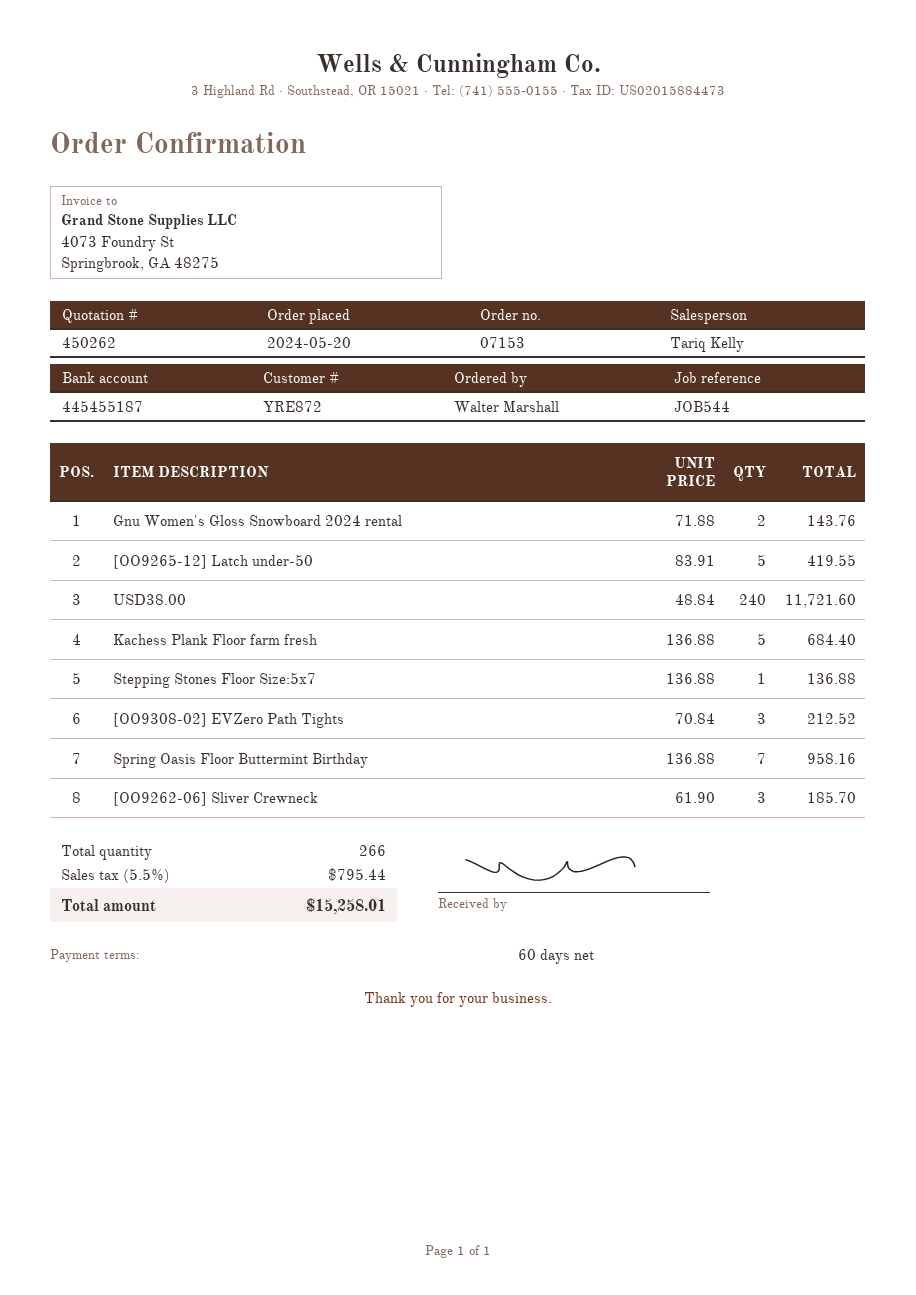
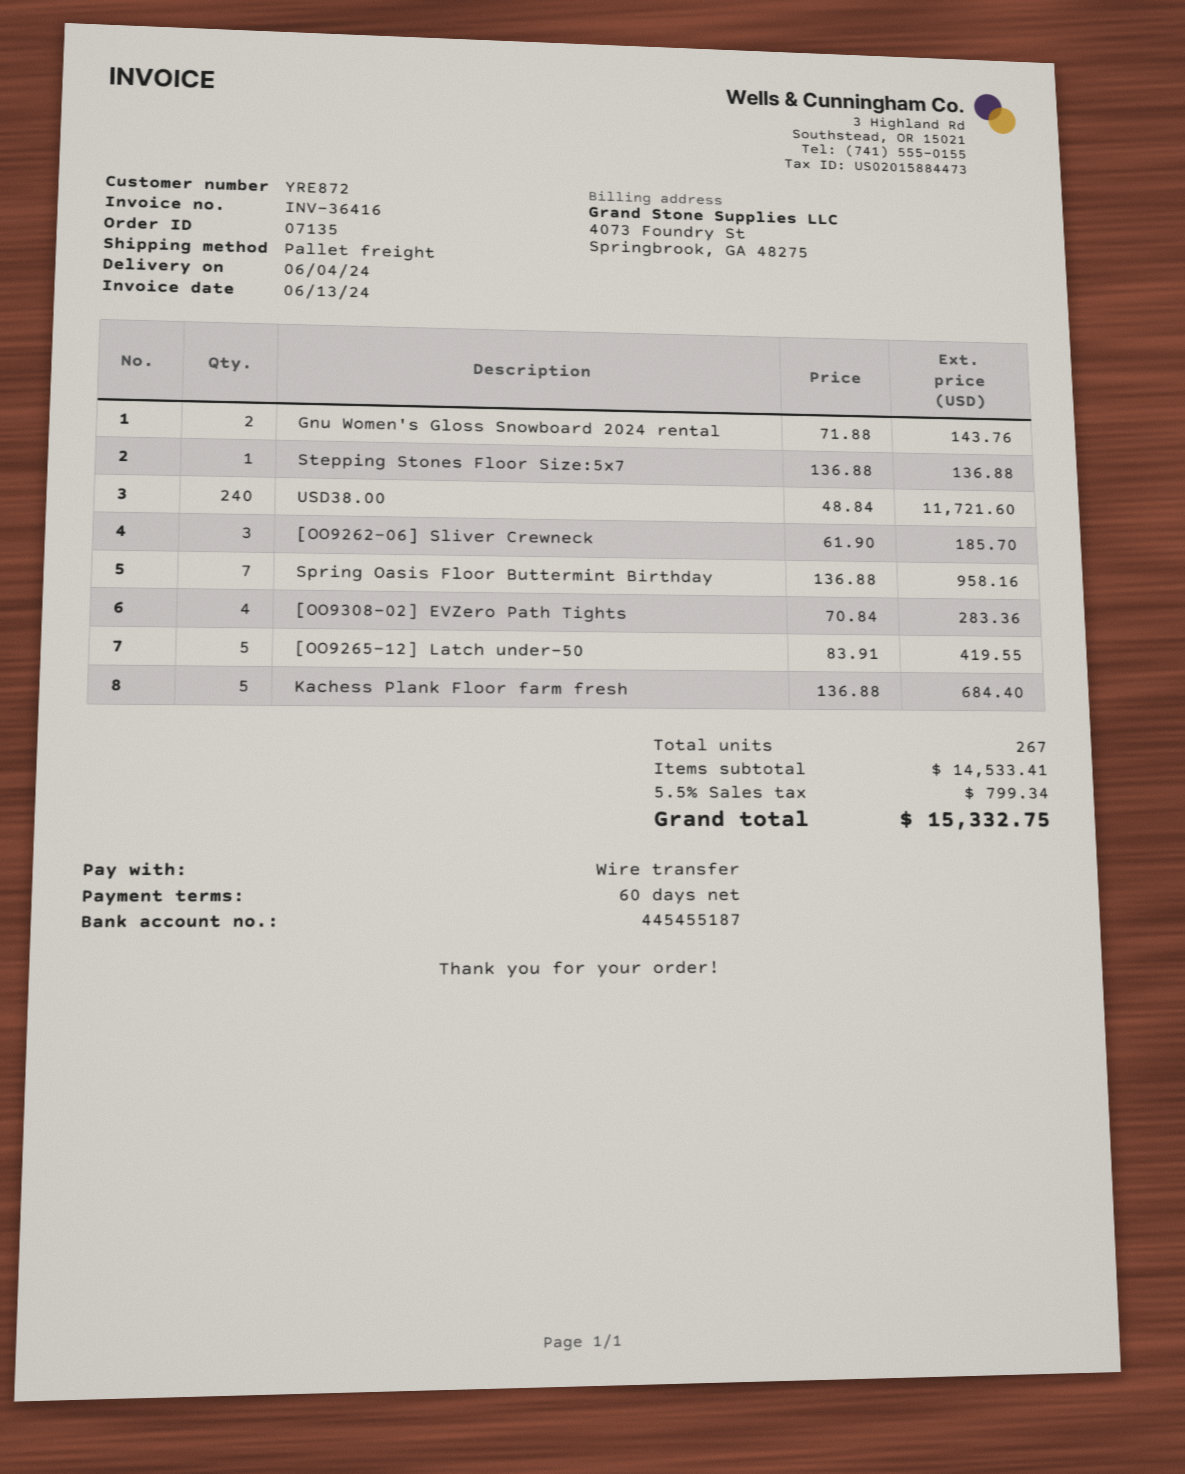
order number: 07153 -> 07135
[OO9308-02] EVZero Path Tights: 3 x 70.84 = 212.52 -> 4 x 70.84 = 283.36
total quantity: 266 -> 267
tax: 5.5% = 795.44 -> 5.5% = 799.34
total: 15258.01 -> 15332.75

